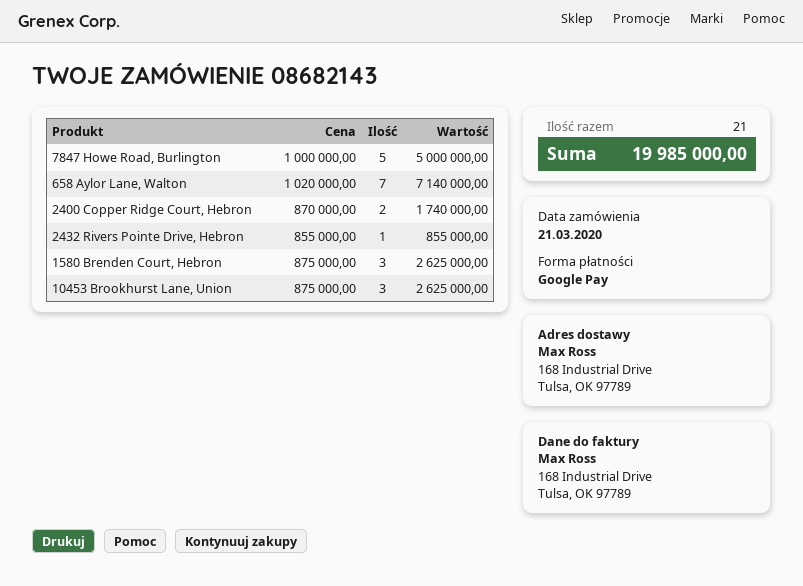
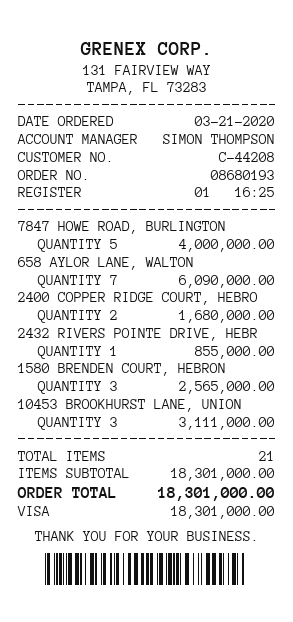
order number: 08682143 -> 08680193
payment method: Google Pay -> Visa
7847 Howe Road, Burlington: 5 for 5000000.00 -> 5 for 4000000.00
658 Aylor Lane, Walton: 7 for 7140000.00 -> 7 for 6090000.00
2400 Copper Ridge Court, Hebron: 2 for 1740000.00 -> 2 for 1680000.00
1580 Brenden Court, Hebron: 3 for 2625000.00 -> 3 for 2565000.00
10453 Brookhurst Lane, Union: 3 for 2625000.00 -> 3 for 3111000.00
total: 19985000.00 -> 18301000.00

